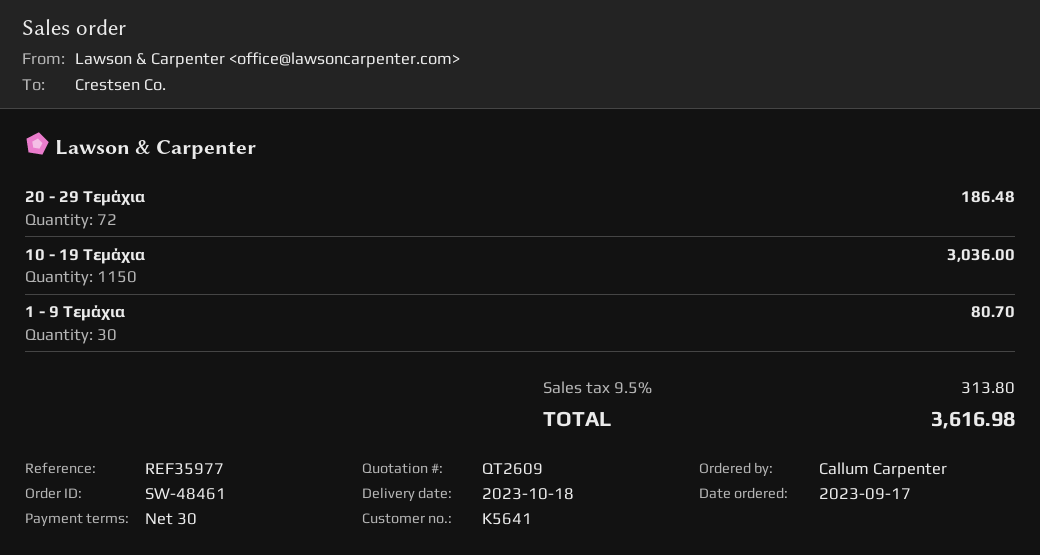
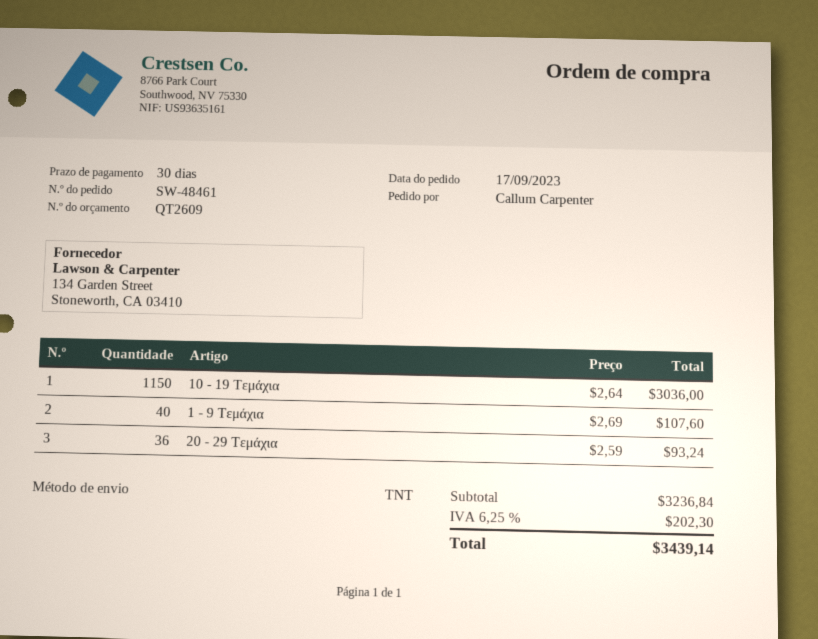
20 - 29 Τεμάχια: 72 for 186.48 -> 36 for 93.24
1 - 9 Τεμάχια: 30 for 80.70 -> 40 for 107.60
tax: 9.5% = 313.80 -> 6.25% = 202.30
total: 3616.98 -> 3439.14

